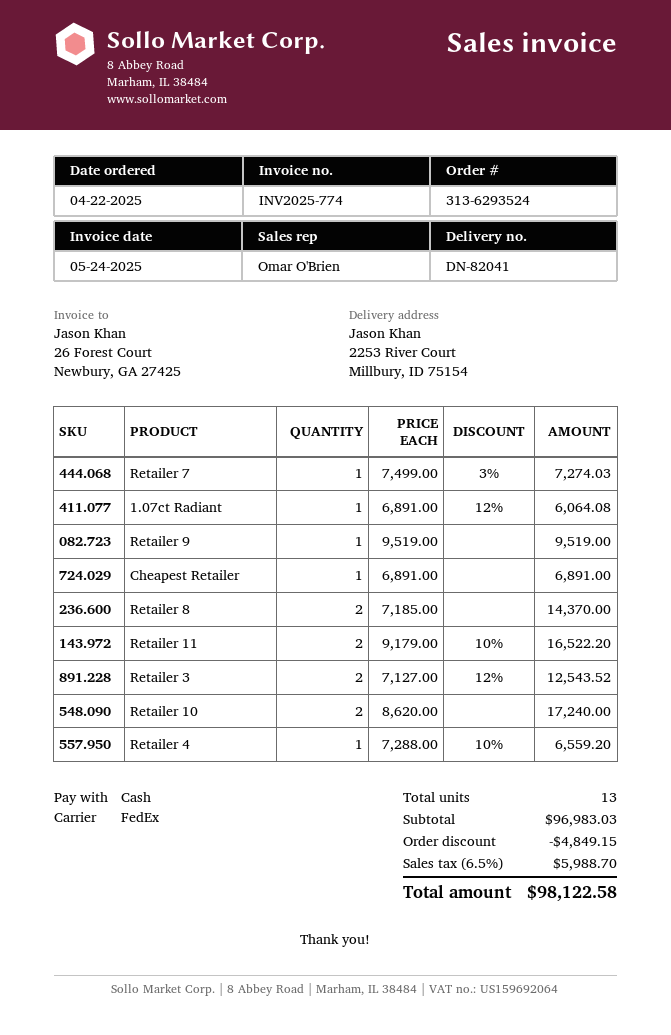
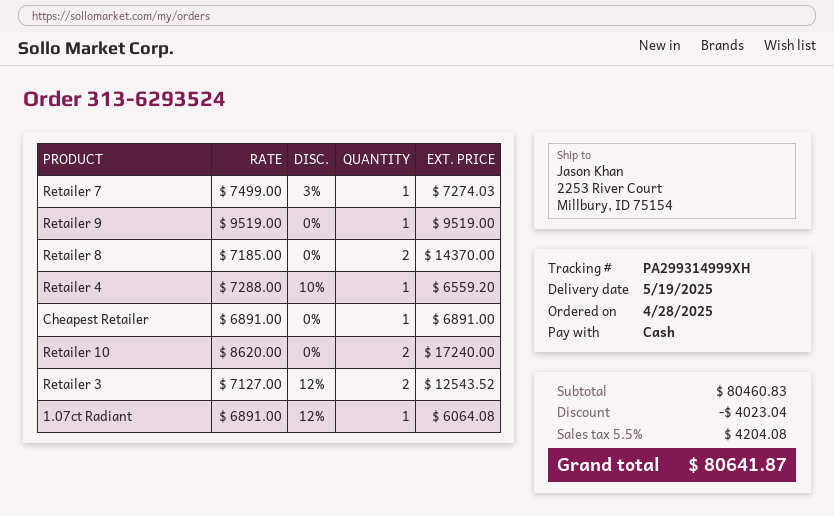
order date: 2025-04-22 -> 2025-04-28
Retailer 11: 2 x 9179.00 - 10% = 16522.20 -> none
subtotal: 96983.03 -> 80460.83
discount: 4849.15 -> 4023.04
tax: 6.5% = 5988.70 -> 5.5% = 4204.08
total: 98122.58 -> 80641.87

